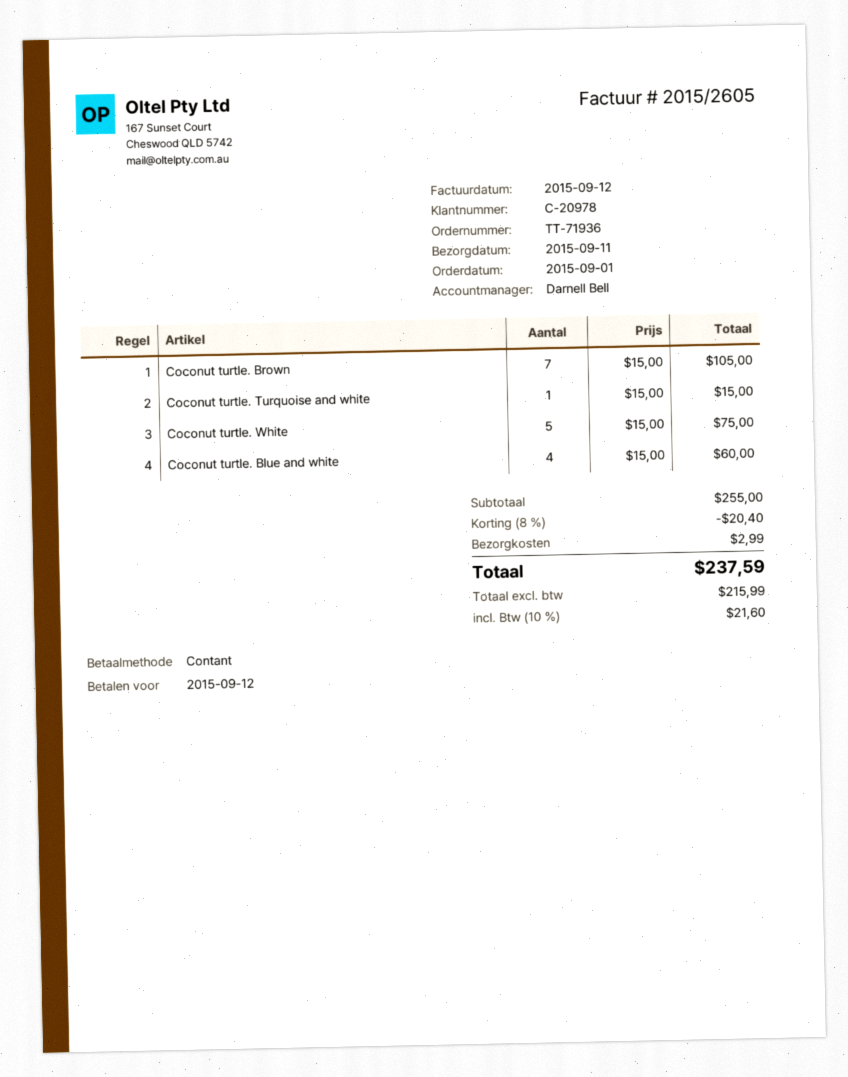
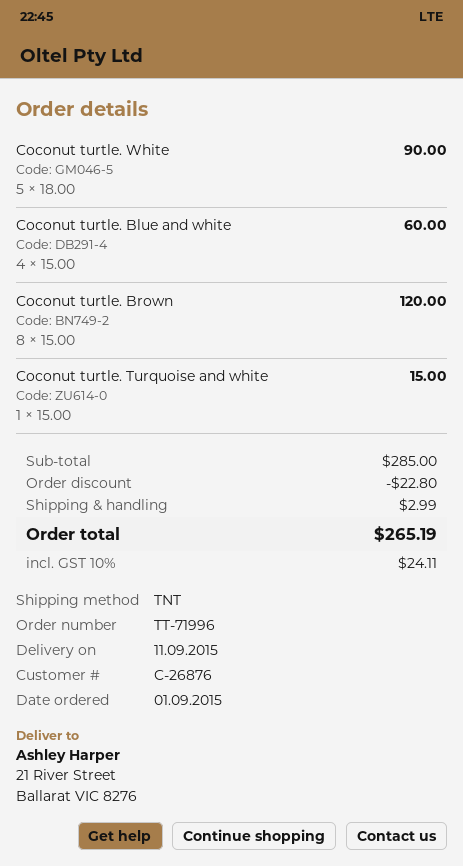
order number: TT-71936 -> TT-71996
customer number: C-20978 -> C-26876
Coconut turtle. Brown: 7 x 15.00 = 105.00 -> 8 x 15.00 = 120.00
Coconut turtle. White: 5 x 15.00 = 75.00 -> 5 x 18.00 = 90.00
subtotal: 255.00 -> 285.00
discount: 20.40 -> 22.80
tax: 10% = 21.60 -> 10% = 24.11
total: 237.59 -> 265.19

